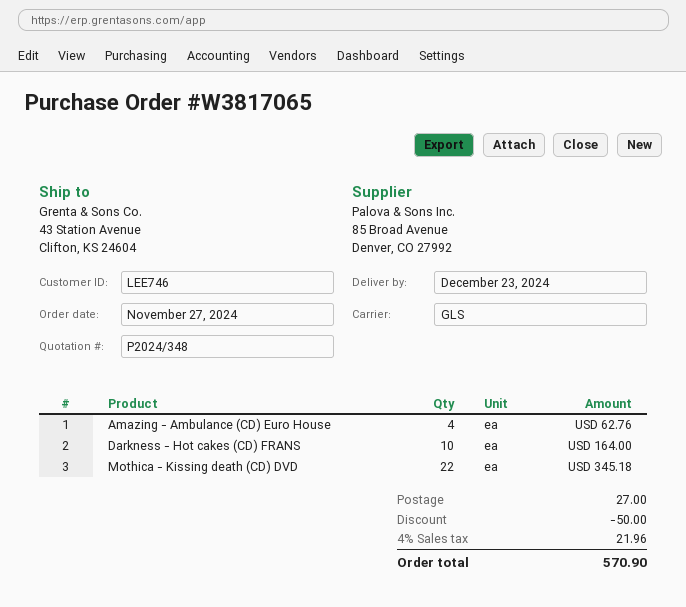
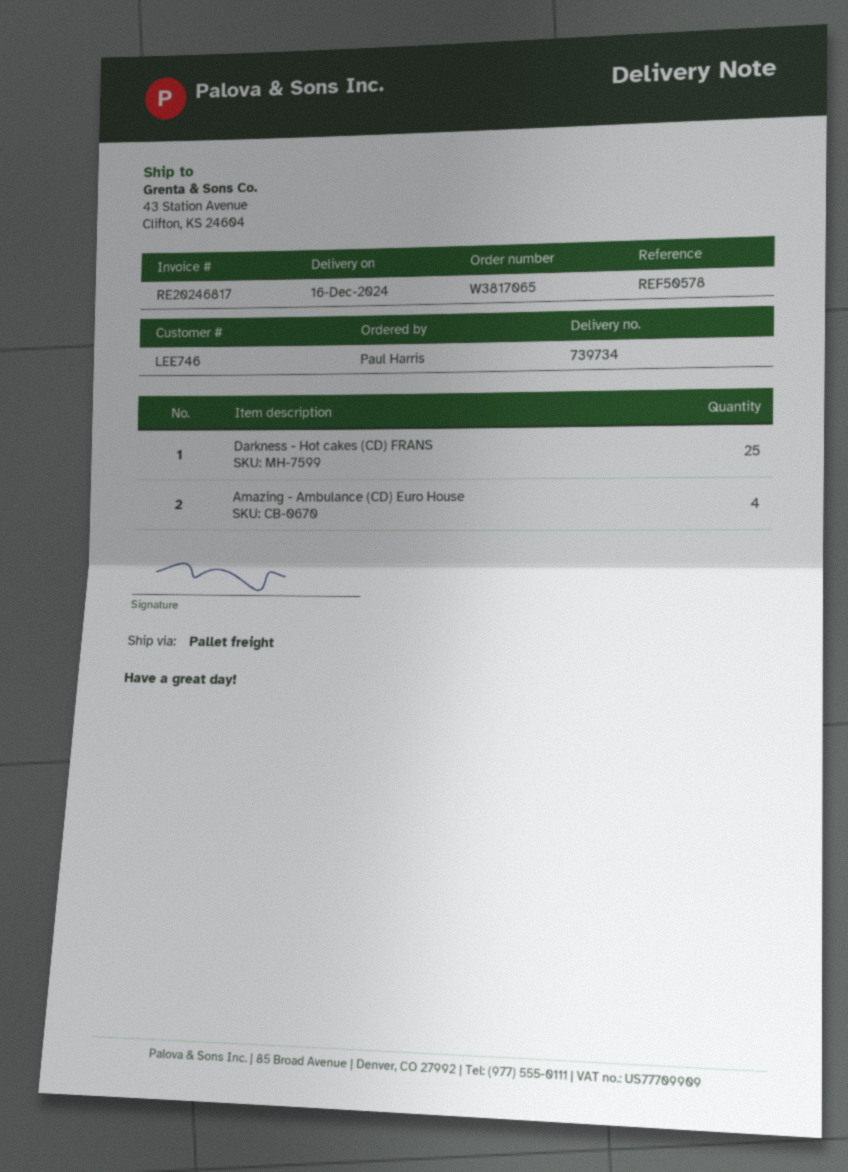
delivery date: 2024-12-23 -> 2024-12-16
shipping method: GLS -> pallet freight
Darkness - Hot cakes (CD) FRANS: 10 -> 25
Mothica - Kissing death (CD) DVD: 22 -> none

